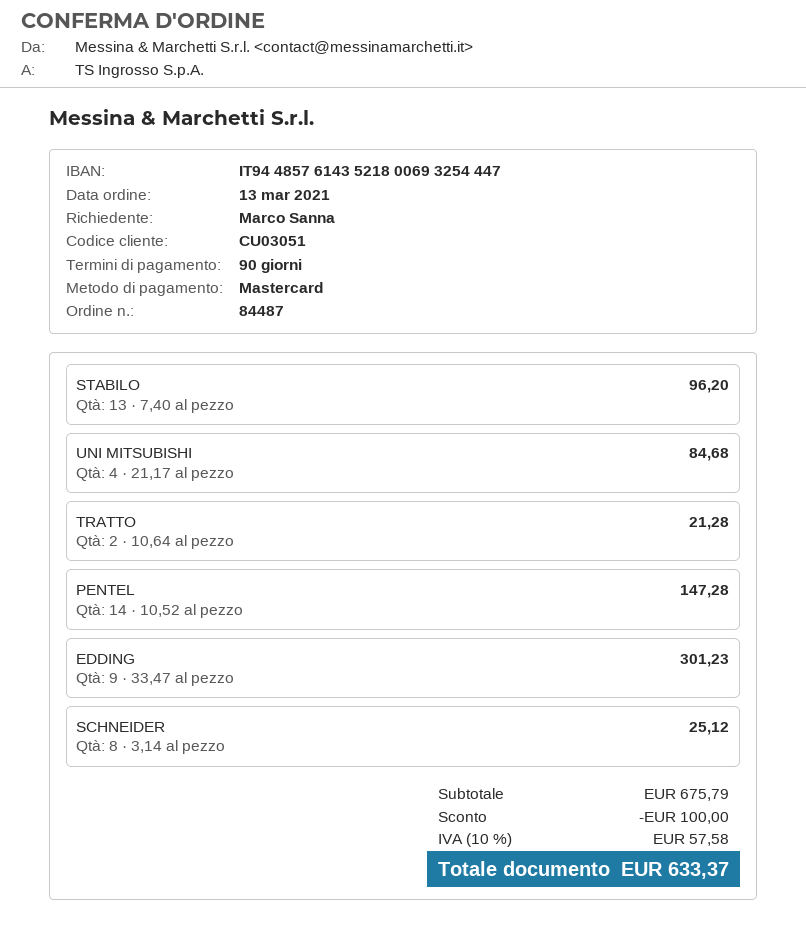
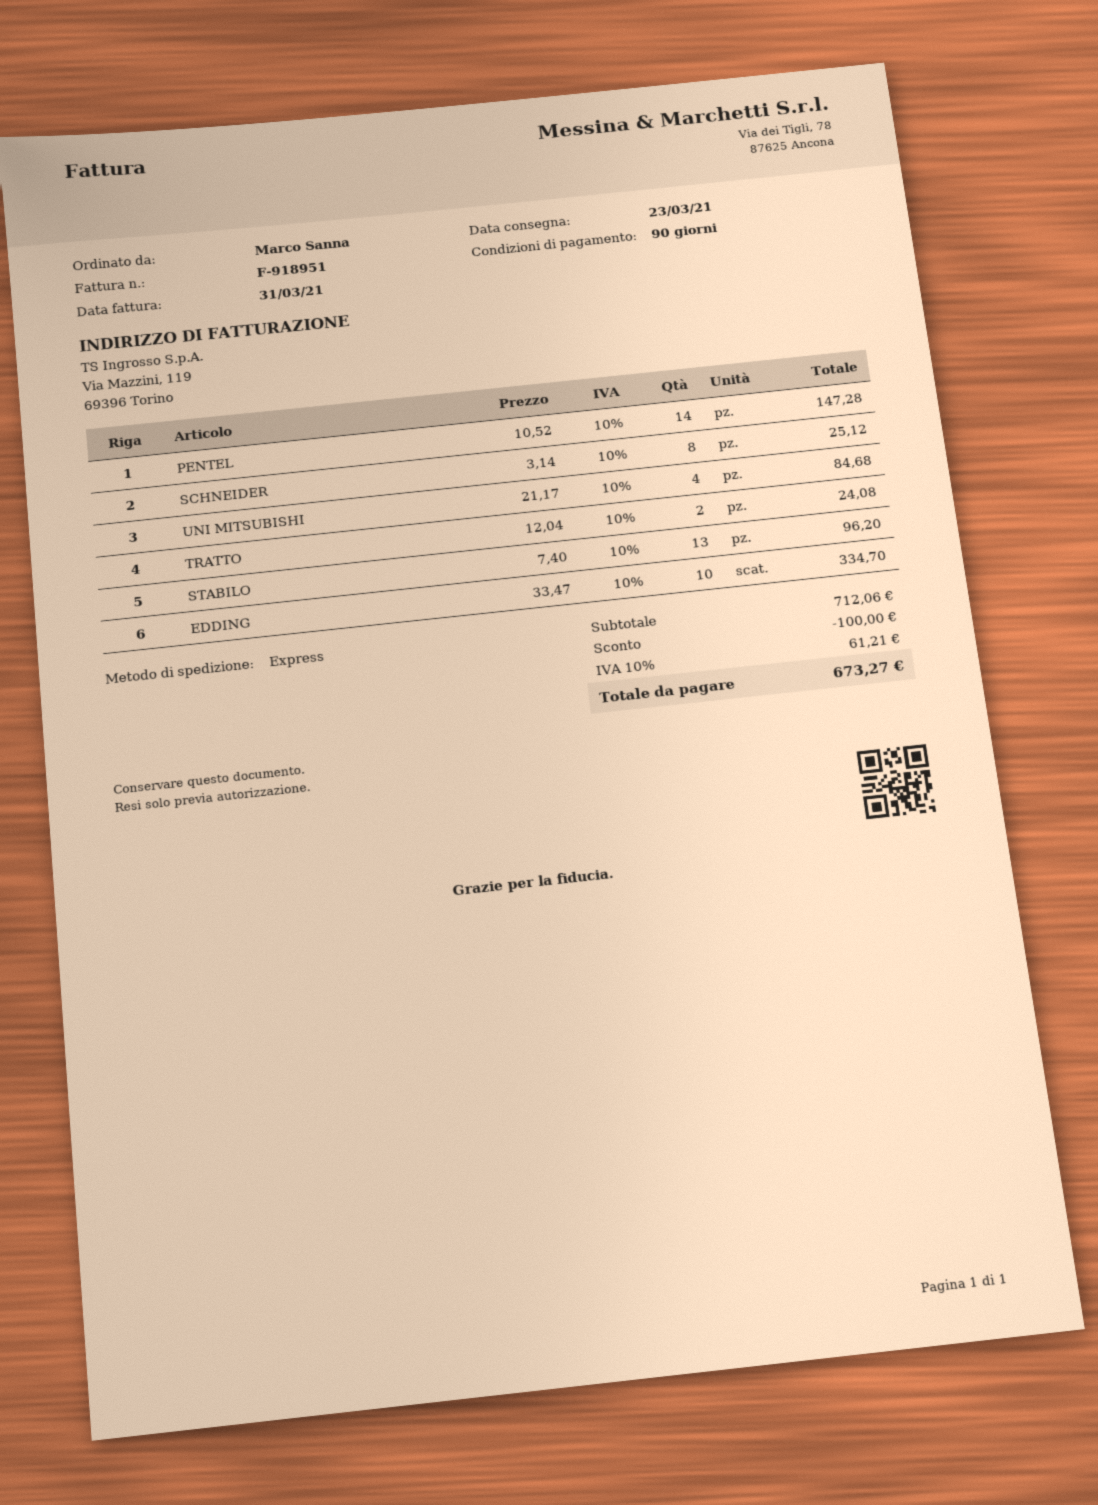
TRATTO: 2 x 10.64 = 21.28 -> 2 x 12.04 = 24.08
EDDING: 9 x 33.47 = 301.23 -> 10 x 33.47 = 334.70
subtotal: 675.79 -> 712.06
tax: 10% = 57.58 -> 10% = 61.21
total: 633.37 -> 673.27

